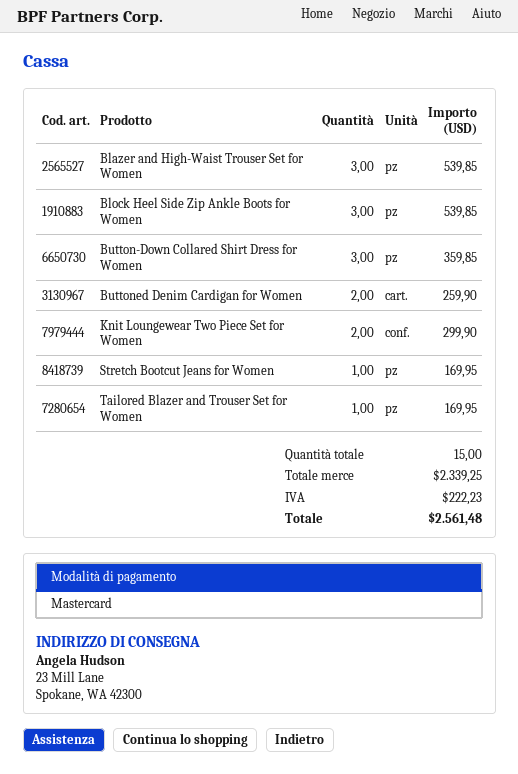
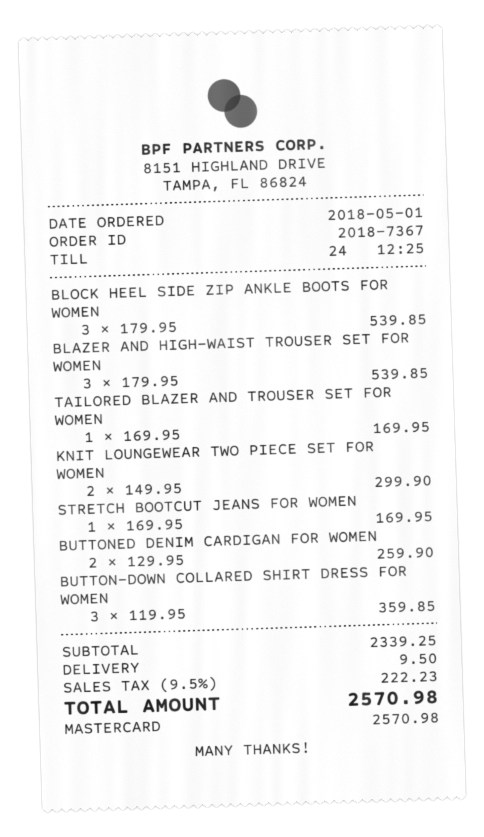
shipping: none -> 9.50
total: 2561.48 -> 2570.98

